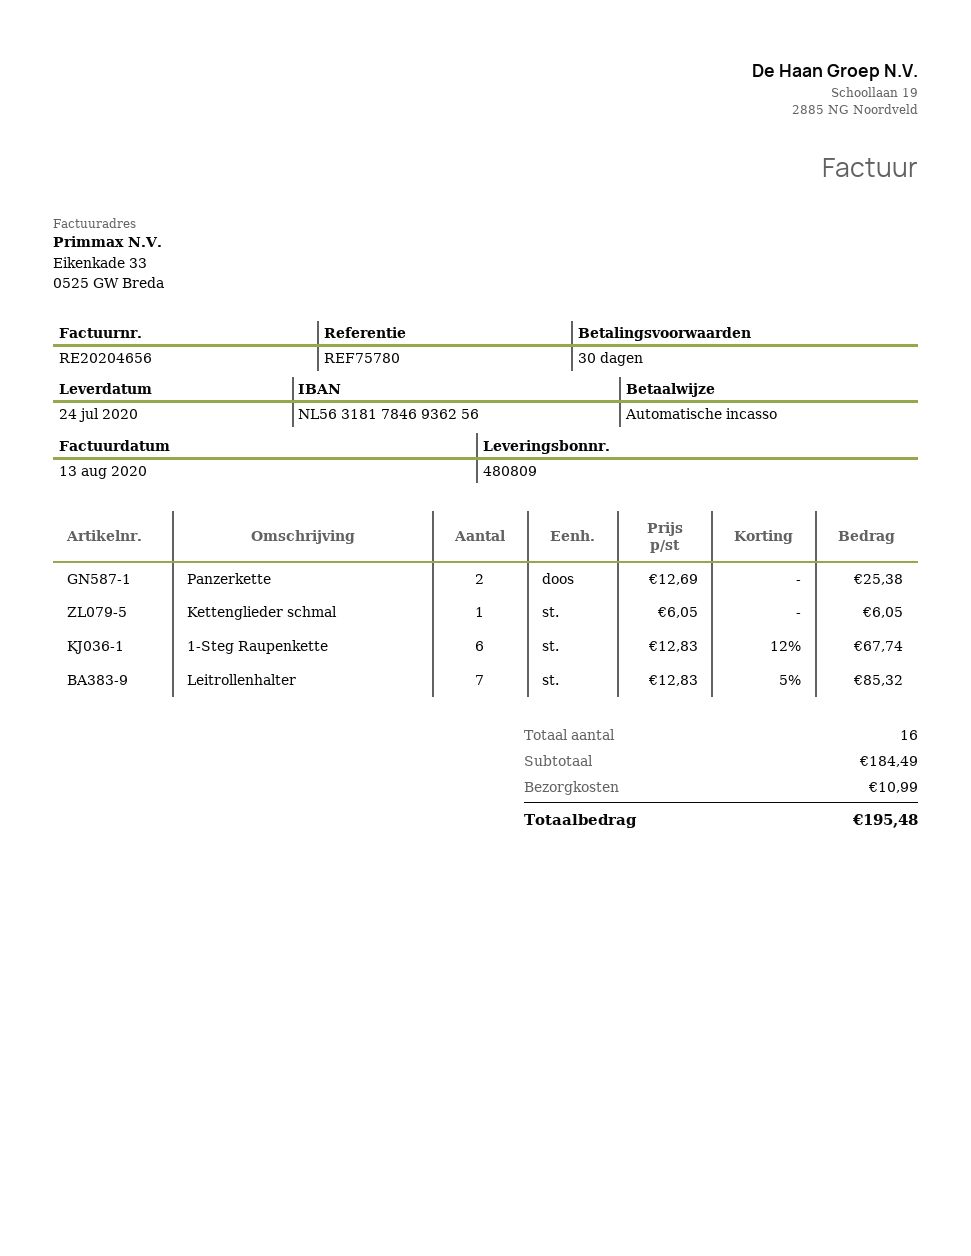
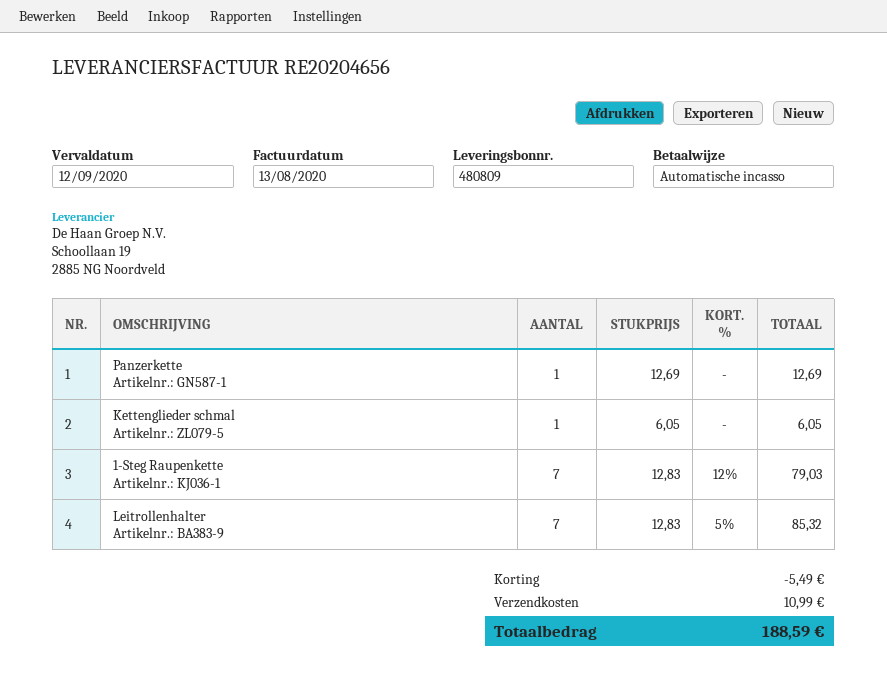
Panzerkette: 2 x 12.69 = 25.38 -> 1 x 12.69 = 12.69
1-Steg Raupenkette: 6 x 12.83 - 12% = 67.74 -> 7 x 12.83 - 12% = 79.03
discount: none -> 5.49
total: 195.48 -> 188.59

